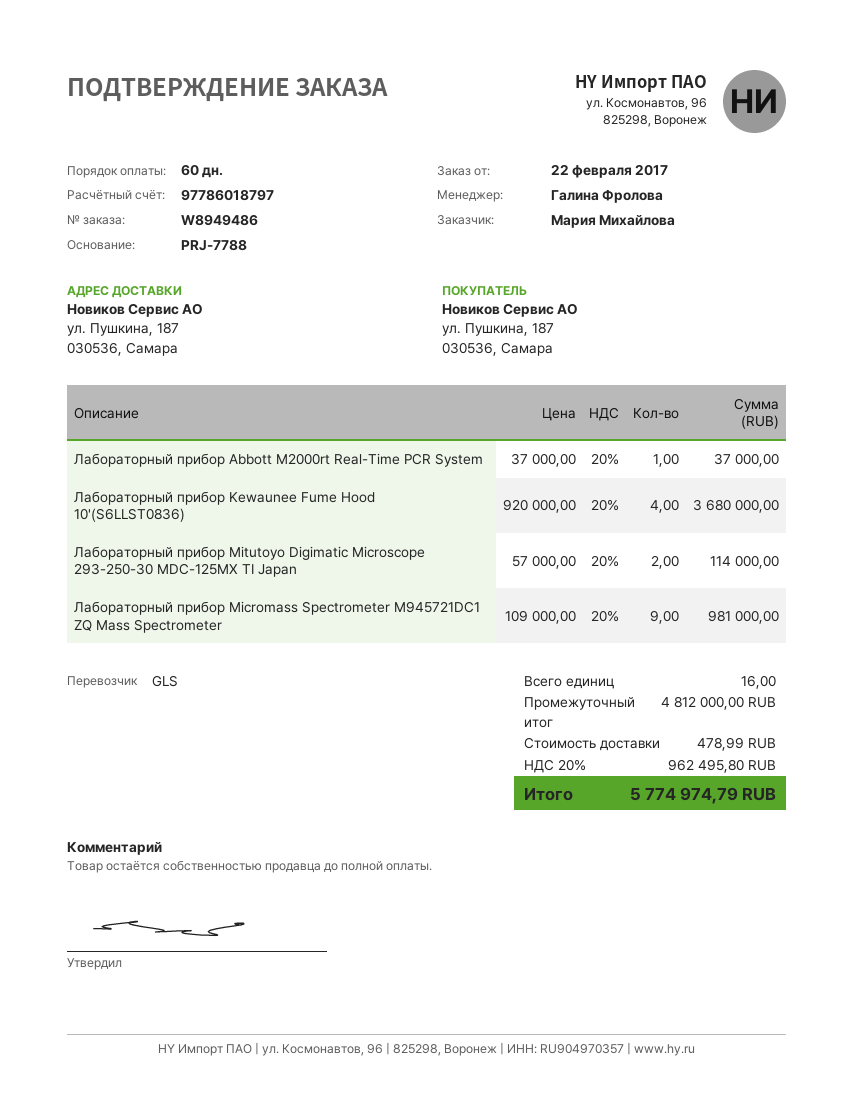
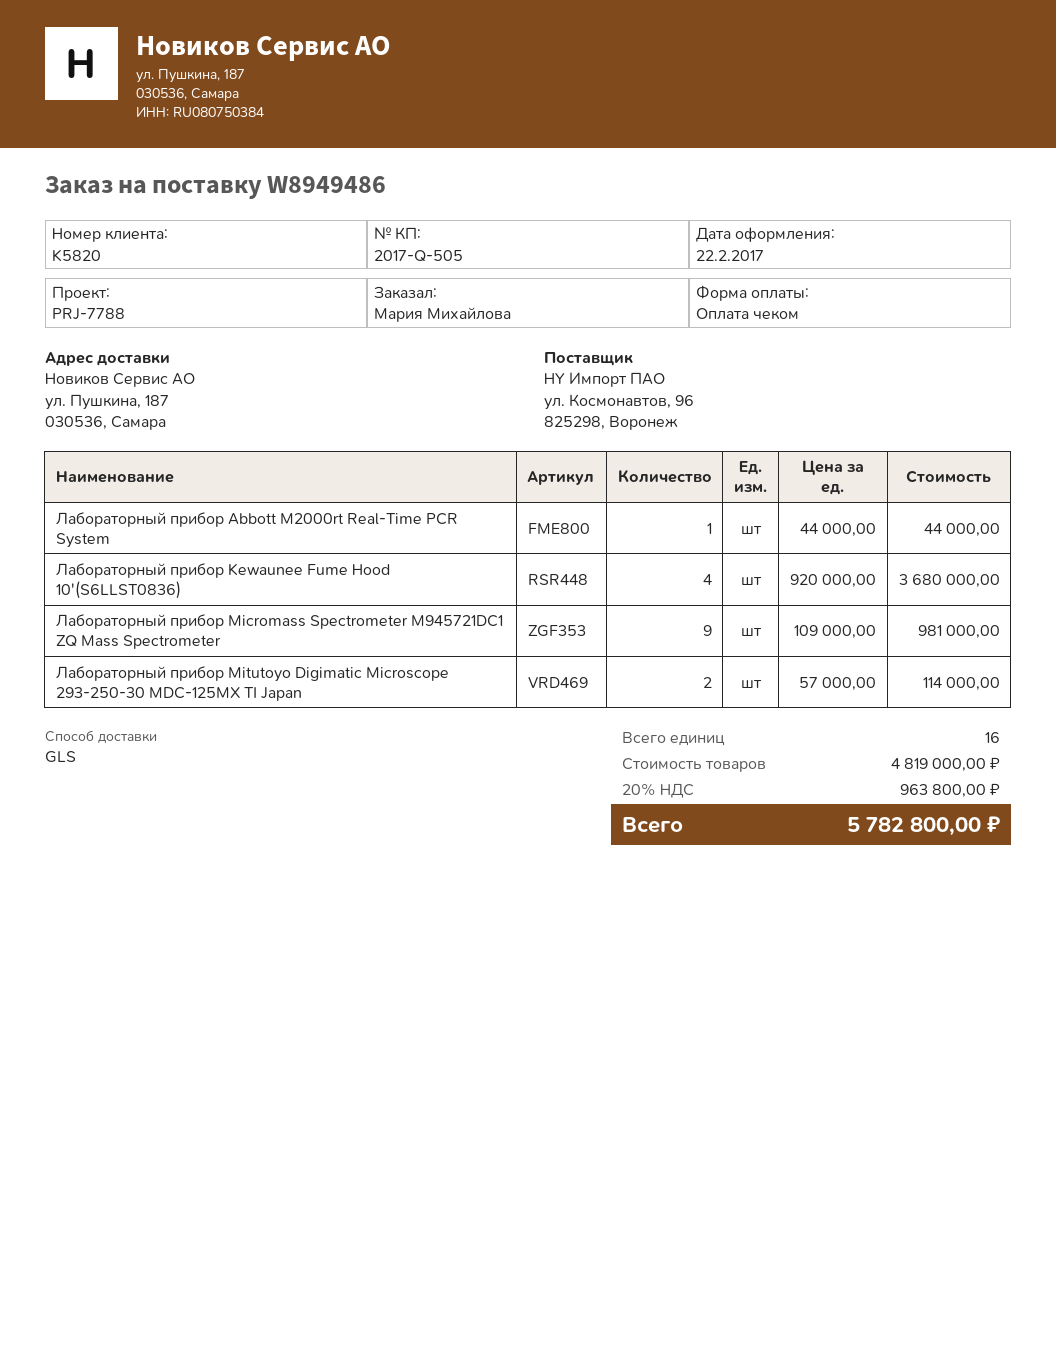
Лабораторный прибор Abbott M2000rt Real-Time PCR System: 1 x 37000.00 = 37000.00 -> 1 x 44000.00 = 44000.00
subtotal: 4812000.00 -> 4819000.00
shipping: 478.99 -> none
tax: 20% = 962495.80 -> 20% = 963800.00
total: 5774974.79 -> 5782800.00

